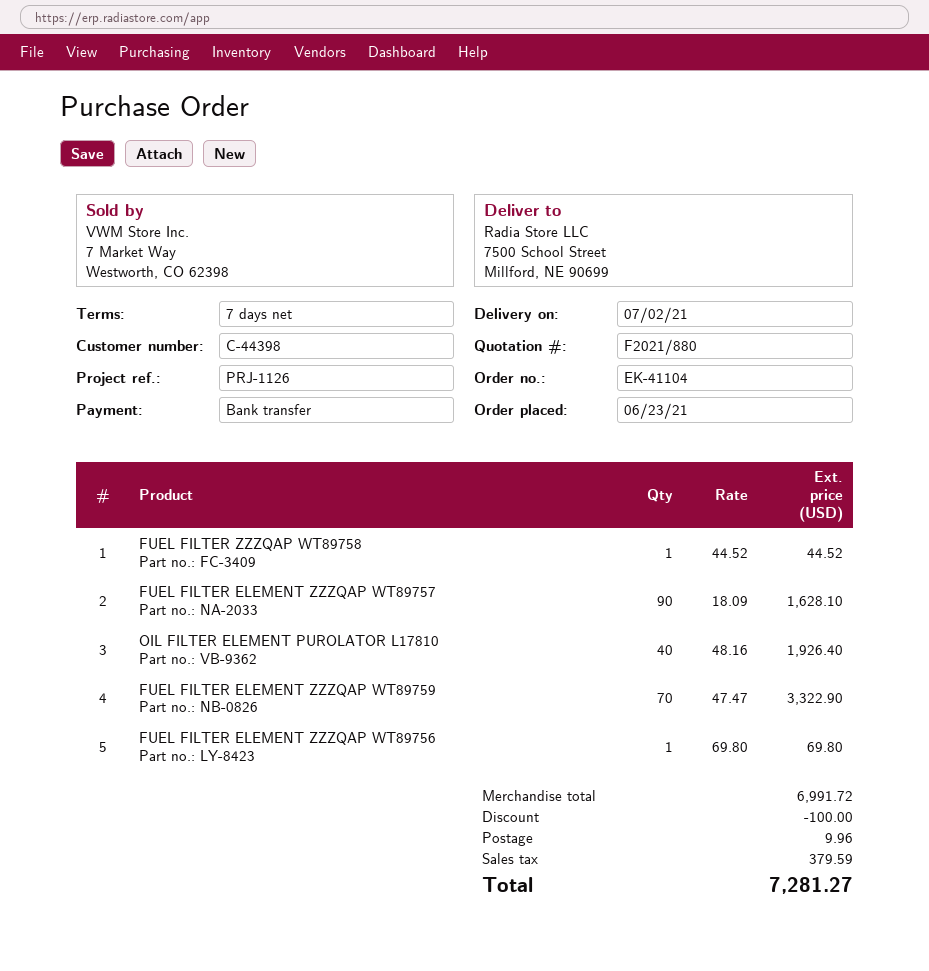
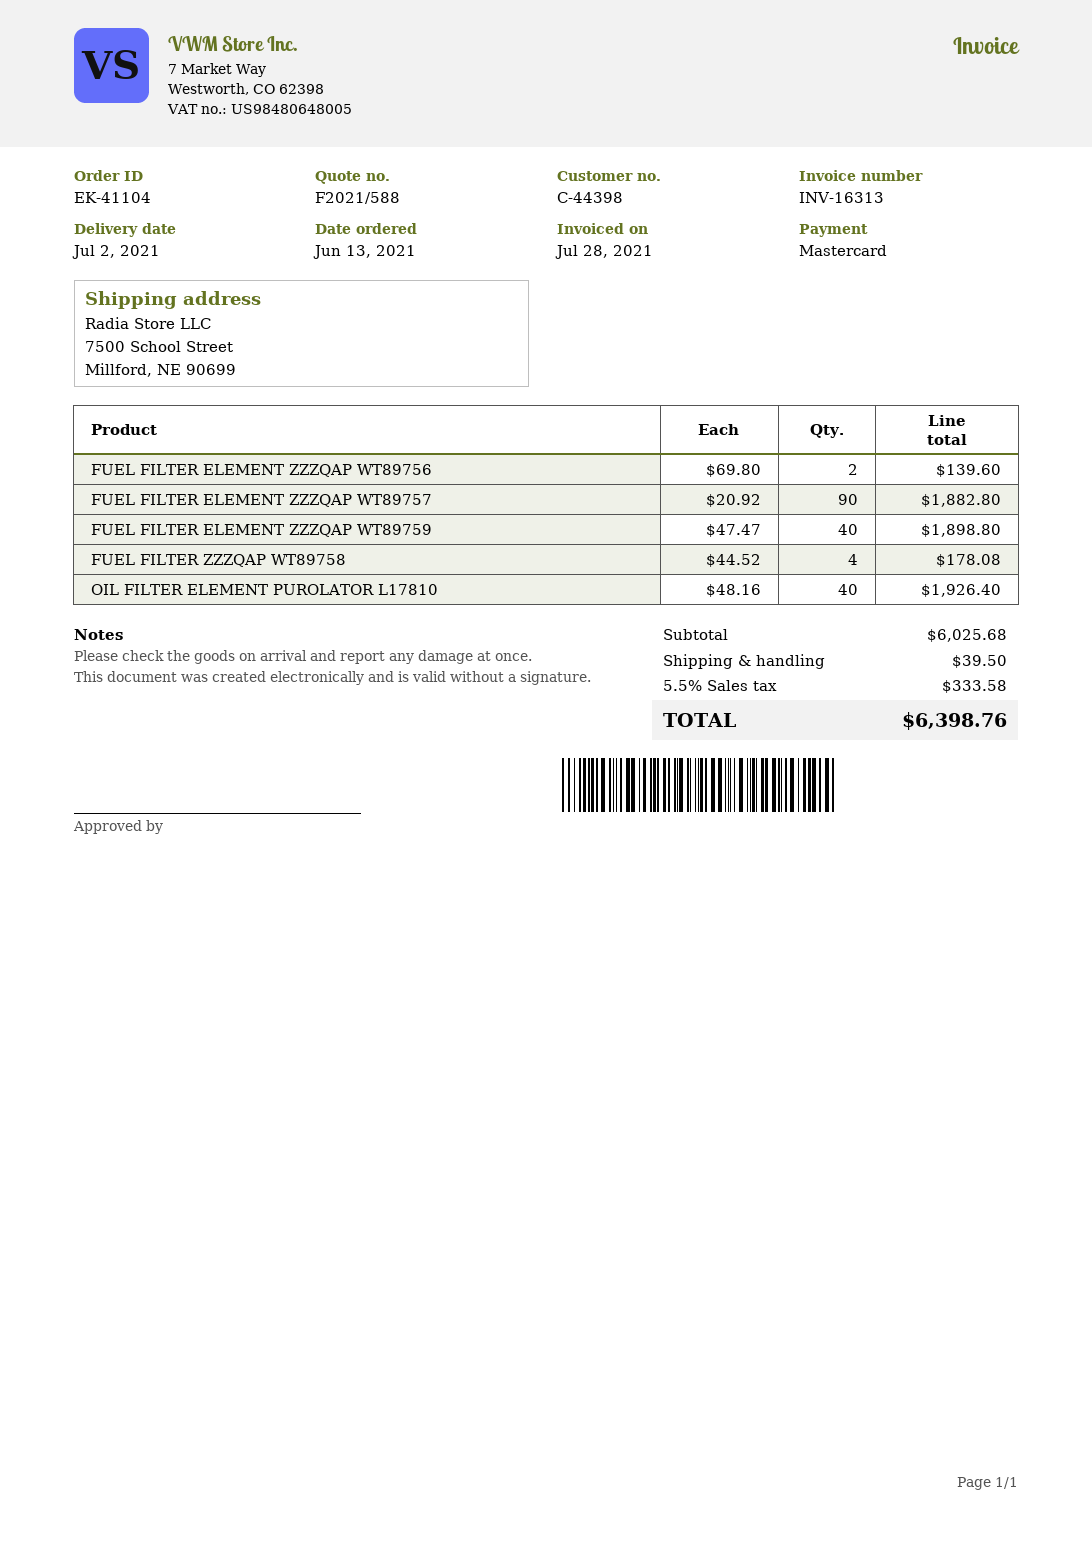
quote number: F2021/880 -> F2021/588
order date: 2021-06-23 -> 2021-06-13
payment method: bank transfer -> Mastercard
FUEL FILTER ZZZQAP WT89758: 1 x 44.52 = 44.52 -> 4 x 44.52 = 178.08
FUEL FILTER ELEMENT ZZZQAP WT89757: 90 x 18.09 = 1628.10 -> 90 x 20.92 = 1882.80
FUEL FILTER ELEMENT ZZZQAP WT89759: 70 x 47.47 = 3322.90 -> 40 x 47.47 = 1898.80
FUEL FILTER ELEMENT ZZZQAP WT89756: 1 x 69.80 = 69.80 -> 2 x 69.80 = 139.60
subtotal: 6991.72 -> 6025.68
discount: 100.00 -> none
shipping: 9.96 -> 39.50
tax: 379.59 -> 333.58
total: 7281.27 -> 6398.76

